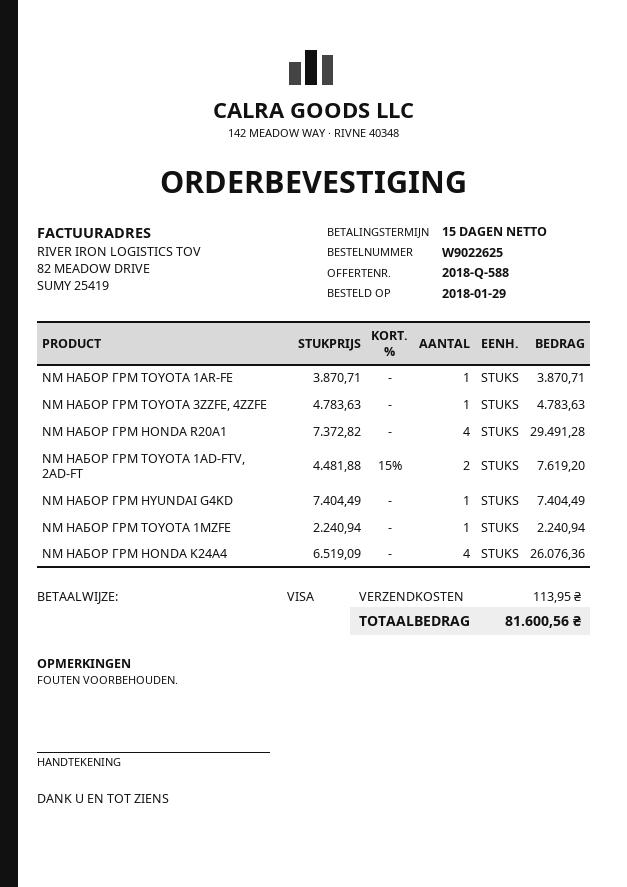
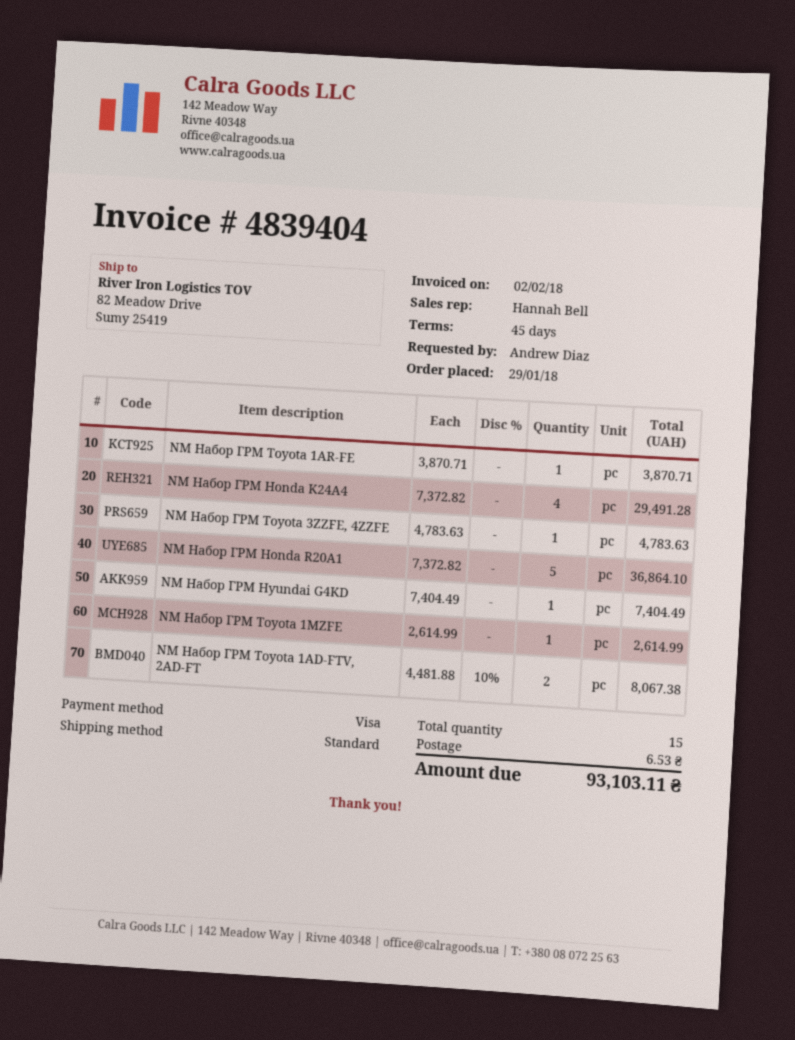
payment terms: 15 days -> 45 days
NM НАБОР ГРМ HONDA R20A1: 4 x 7372.82 = 29491.28 -> 5 x 7372.82 = 36864.10
NM НАБОР ГРМ TOYOTA 1AD-FTV, 2AD-FT: 2 x 4481.88 - 15% = 7619.20 -> 2 x 4481.88 - 10% = 8067.38
NM НАБОР ГРМ TOYOTA 1MZFE: 1 x 2240.94 = 2240.94 -> 1 x 2614.99 = 2614.99
NM НАБОР ГРМ HONDA K24A4: 4 x 6519.09 = 26076.36 -> 4 x 7372.82 = 29491.28
shipping: 113.95 -> 6.53
total: 81600.56 -> 93103.11

